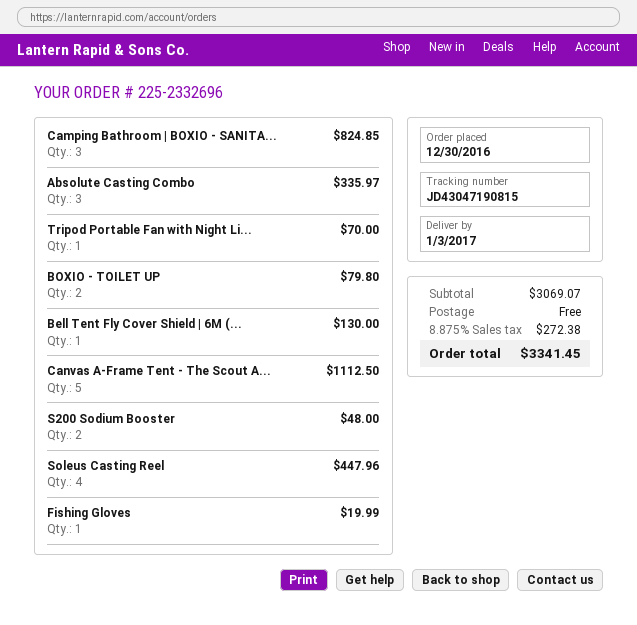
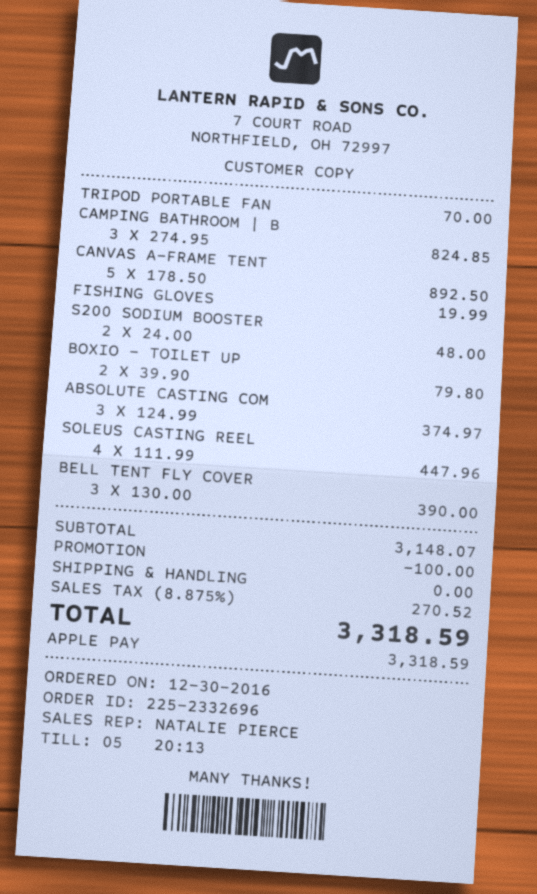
Absolute Casting Combo: 3 for 335.97 -> 3 for 374.97
Bell Tent Fly Cover Shield | 6M (...: 1 for 130.00 -> 3 for 390.00
Canvas A-Frame Tent - The Scout A...: 5 for 1112.50 -> 5 for 892.50
subtotal: 3069.07 -> 3148.07
discount: none -> 100.00
tax: 8.875% = 272.38 -> 8.875% = 270.52
total: 3341.45 -> 3318.59

